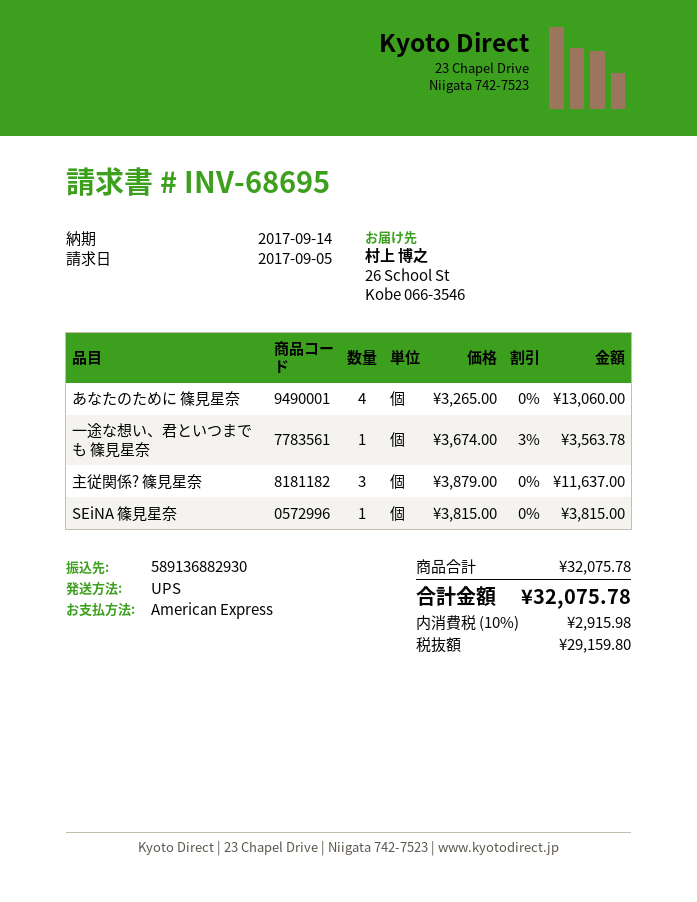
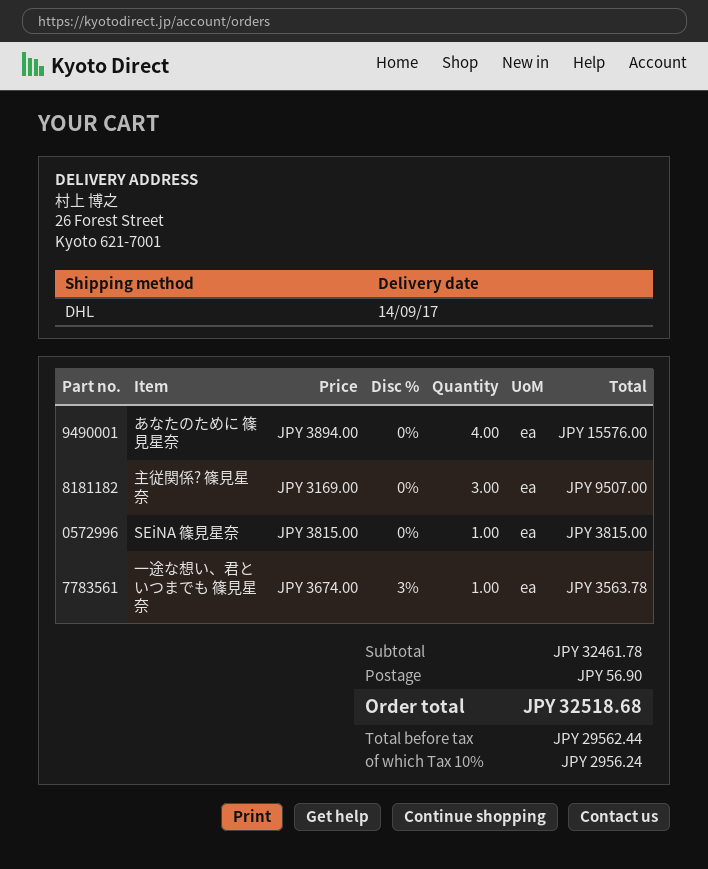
shipping method: UPS -> DHL
ship to: 26 School St, Kobe 066-3546 -> 26 Forest Street, Kyoto 621-7001
あなたのために 篠見星奈: 4 x 3265.00 = 13060.00 -> 4 x 3894.00 = 15576.00
主従関係? 篠見星奈: 3 x 3879.00 = 11637.00 -> 3 x 3169.00 = 9507.00
subtotal: 32075.78 -> 32461.78
shipping: none -> 56.90
net: 29159.80 -> 29562.44
tax: 10% = 2915.98 -> 10% = 2956.24
total: 32075.78 -> 32518.68

